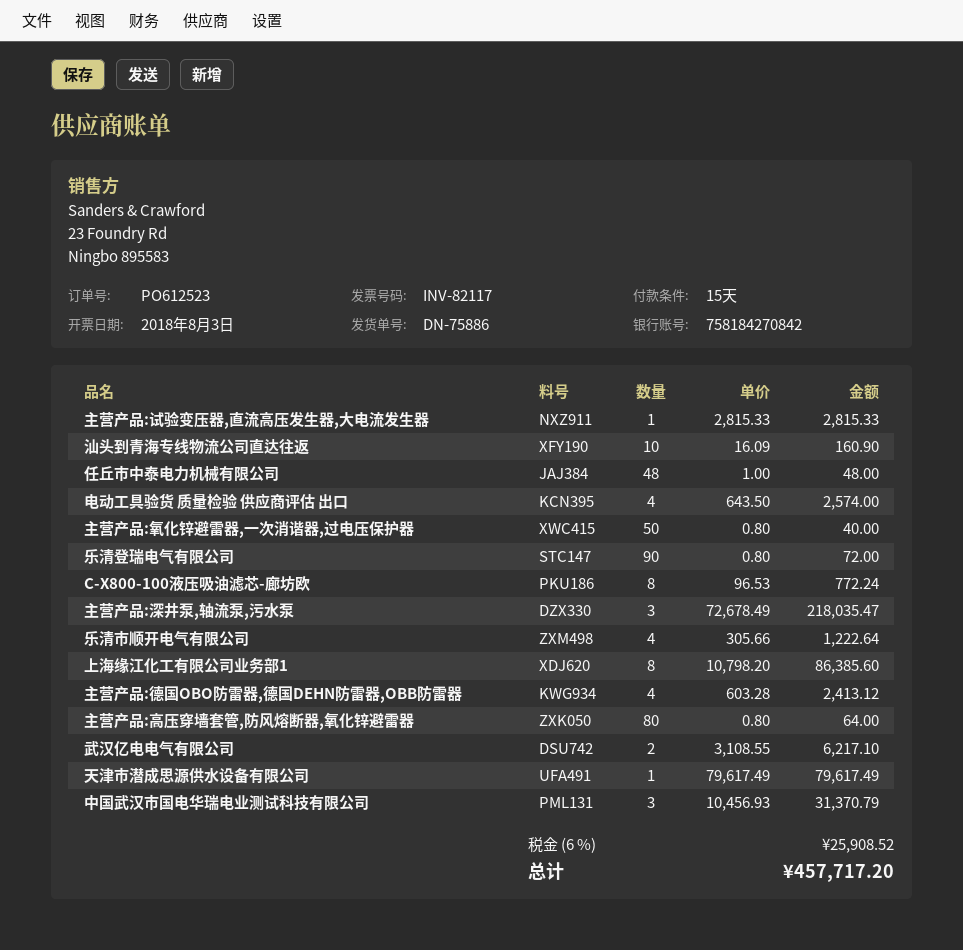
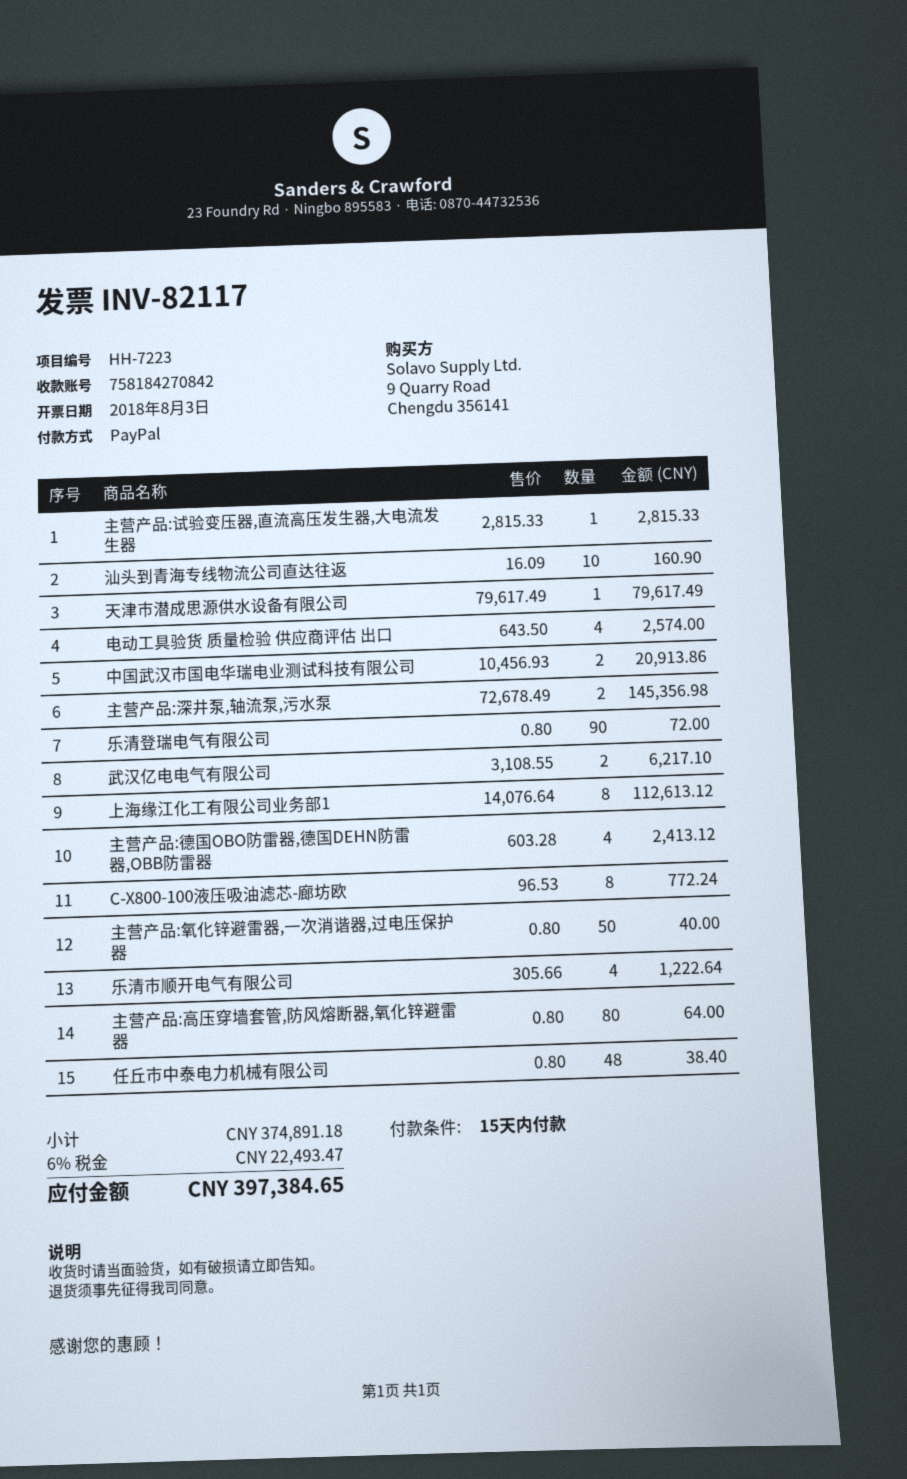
任丘市中泰电力机械有限公司: 48 x 1.00 = 48.00 -> 48 x 0.80 = 38.40
主营产品:深井泵,轴流泵,污水泵: 3 x 72678.49 = 218035.47 -> 2 x 72678.49 = 145356.98
上海缘江化工有限公司业务部1: 8 x 10798.20 = 86385.60 -> 8 x 14076.64 = 112613.12
中国武汉市国电华瑞电业测试科技有限公司: 3 x 10456.93 = 31370.79 -> 2 x 10456.93 = 20913.86
tax: 6% = 25908.52 -> 6% = 22493.47
total: 457717.20 -> 397384.65

